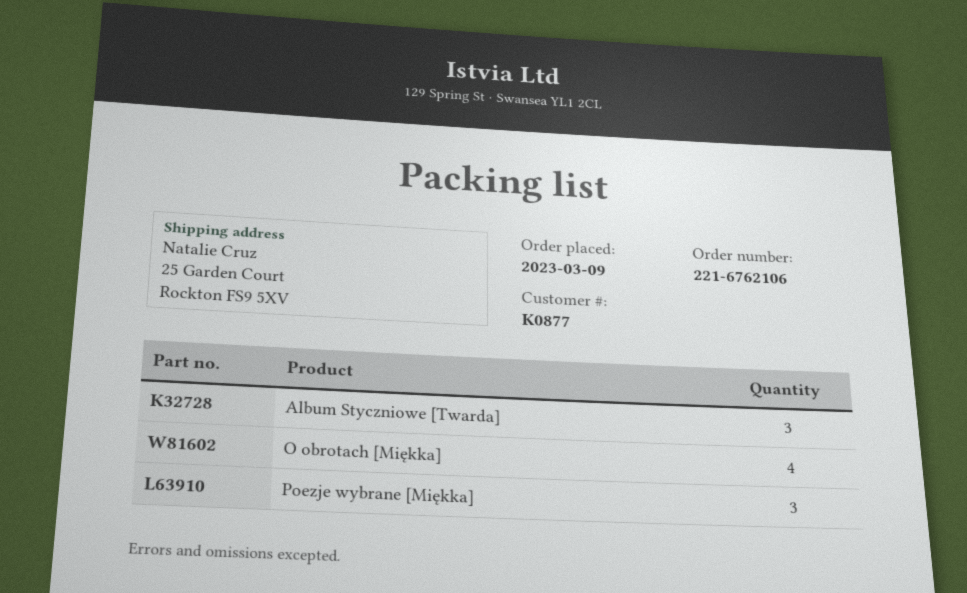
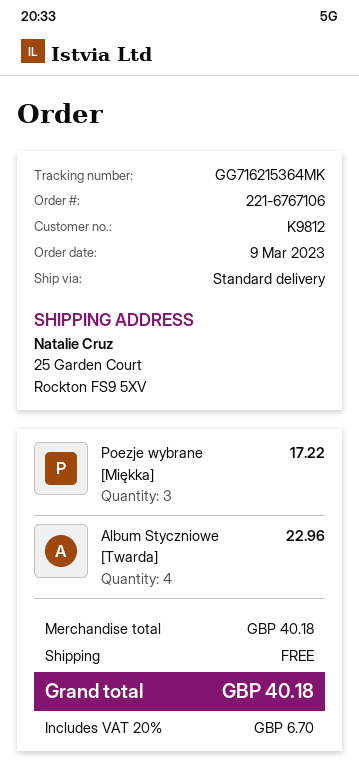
order number: 221-6762106 -> 221-6767106
customer number: K0877 -> K9812
Album Styczniowe [Twarda]: 3 -> 4
O obrotach [Miękka]: 4 -> none

